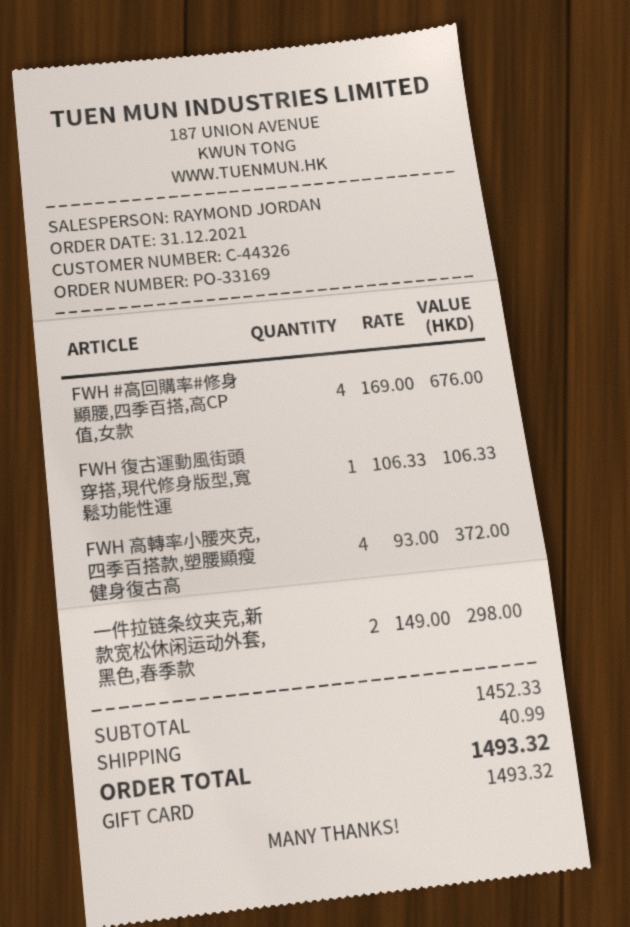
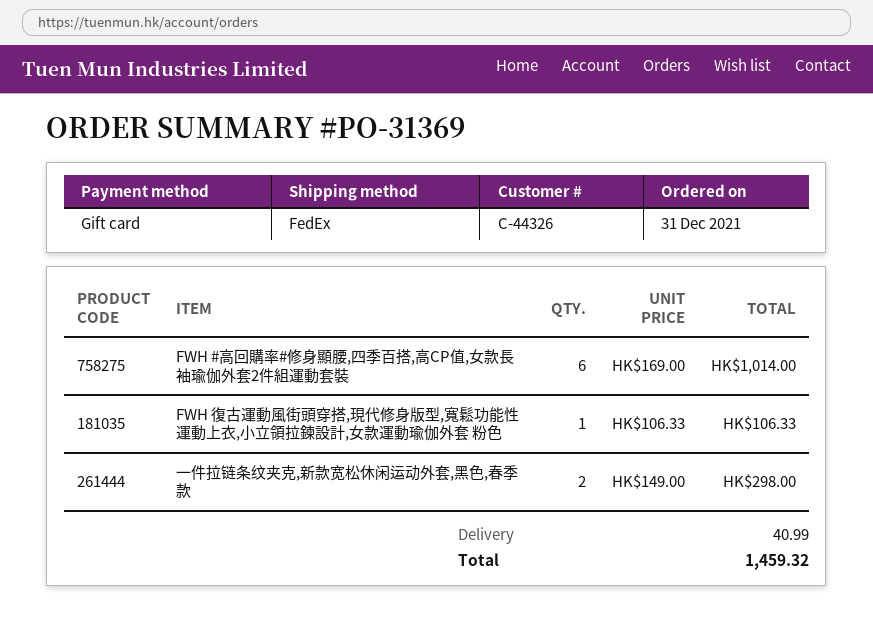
order number: PO-33169 -> PO-31369
FWH #高回購率#修身顯腰,四季百搭,高CP值,女款: 4 x 169.00 = 676.00 -> 6 x 169.00 = 1014.00
FWH 高轉率小腰夾克,四季百搭款,塑腰顯瘦健身復古高: 4 x 93.00 = 372.00 -> none
total: 1493.32 -> 1459.32

